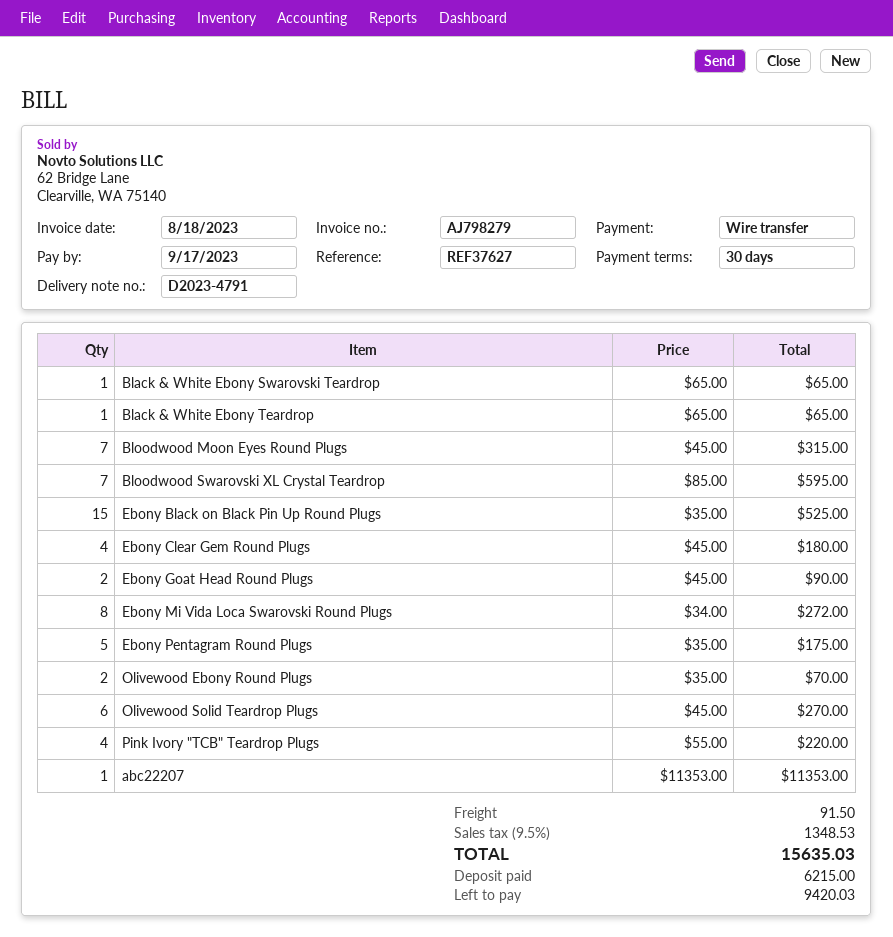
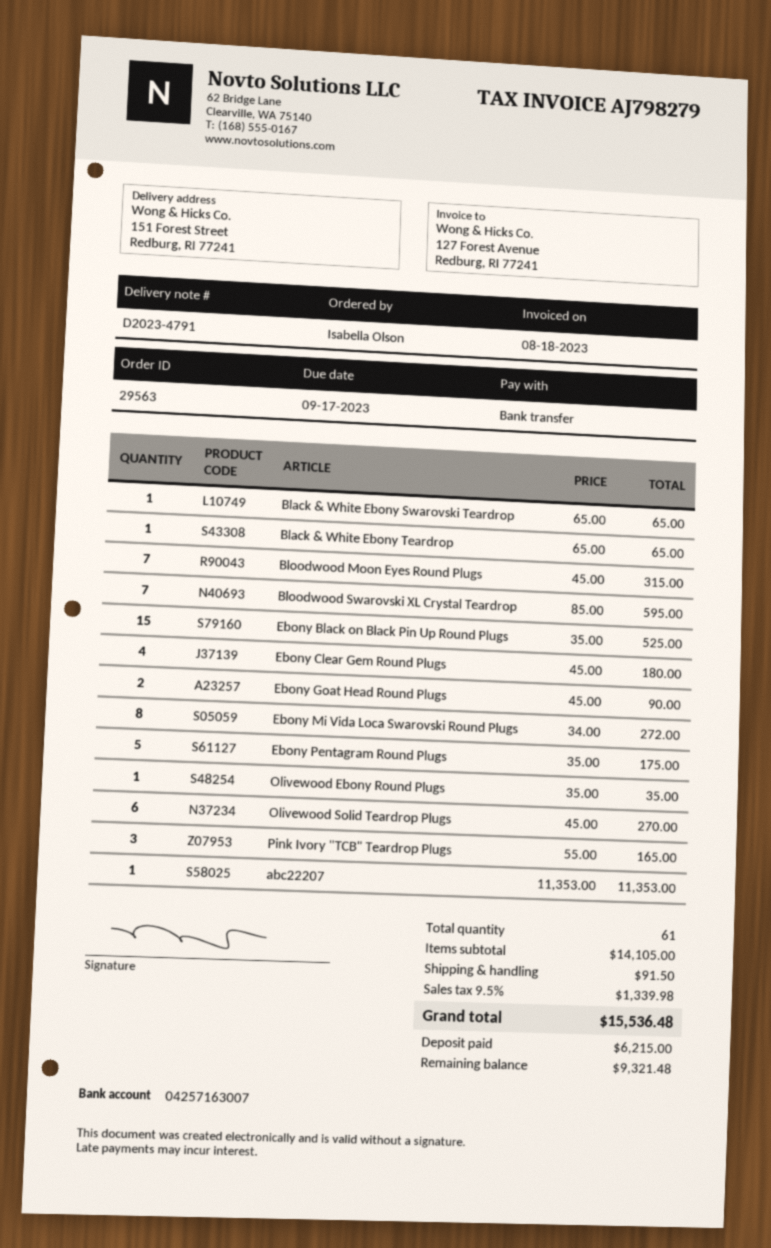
Olivewood Ebony Round Plugs: 2 x 35.00 = 70.00 -> 1 x 35.00 = 35.00
Pink Ivory "TCB" Teardrop Plugs: 4 x 55.00 = 220.00 -> 3 x 55.00 = 165.00
tax: 9.5% = 1348.53 -> 9.5% = 1339.98
total: 15635.03 -> 15536.48
balance: 9420.03 -> 9321.48

